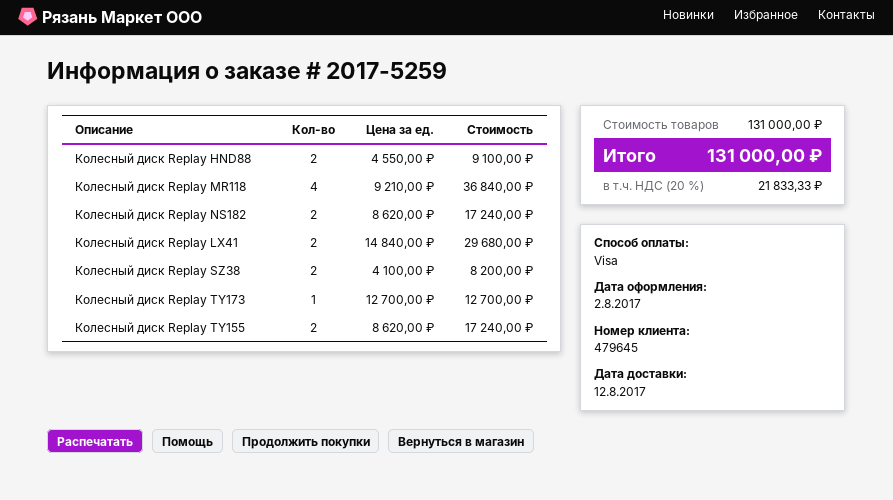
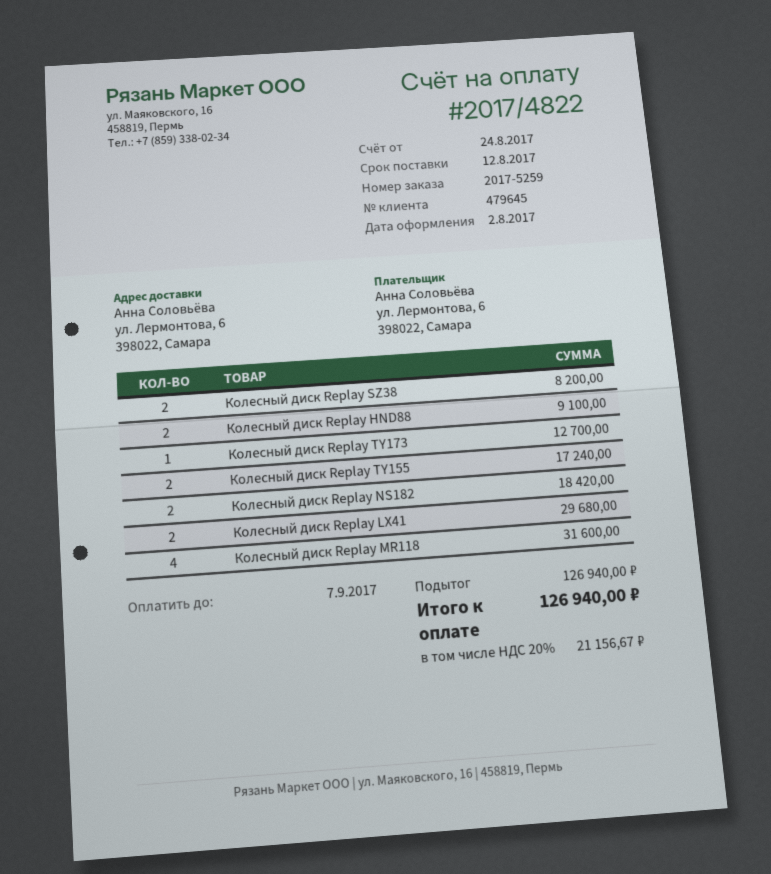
Колесный диск Replay MR118: 4 for 36840.00 -> 4 for 31600.00
Колесный диск Replay NS182: 2 for 17240.00 -> 2 for 18420.00
subtotal: 131000.00 -> 126940.00
tax: 20% = 21833.33 -> 20% = 21156.67
total: 131000.00 -> 126940.00

